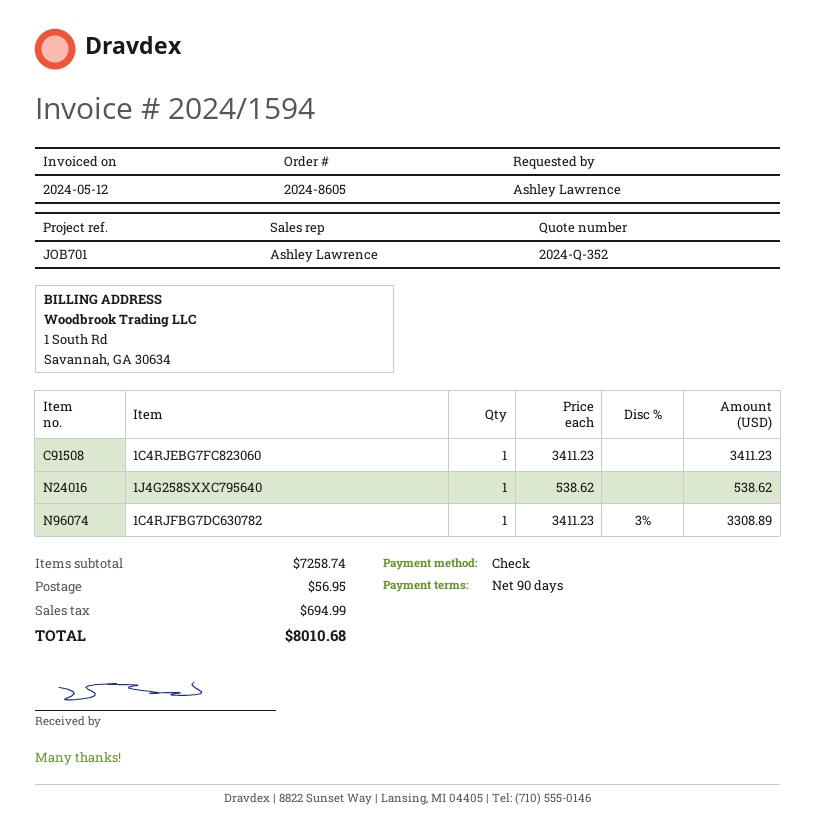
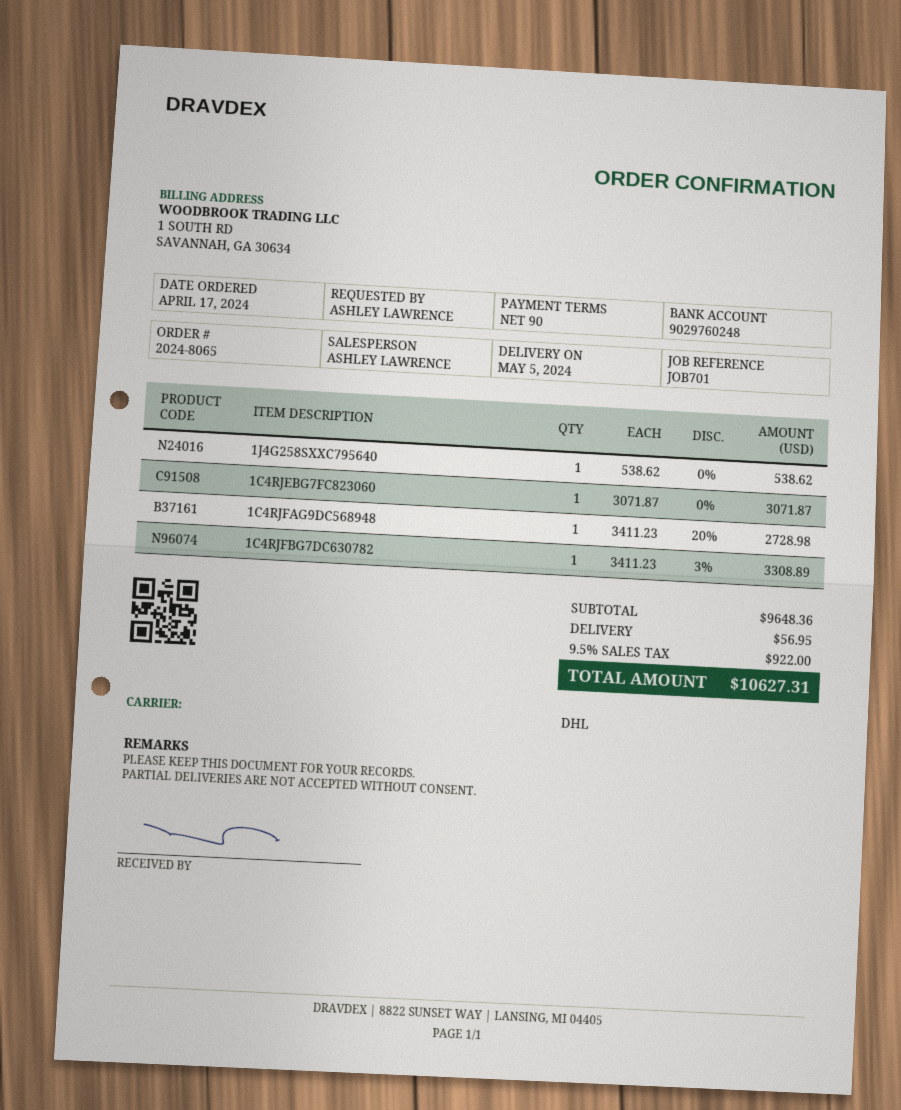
order number: 2024-8605 -> 2024-8065
1C4RJEBG7FC823060: 1 x 3411.23 = 3411.23 -> 1 x 3071.87 = 3071.87
1C4RJFAG9DC568948: none -> 1 x 3411.23 - 20% = 2728.98
subtotal: 7258.74 -> 9648.36
tax: 694.99 -> 922.00
total: 8010.68 -> 10627.31

